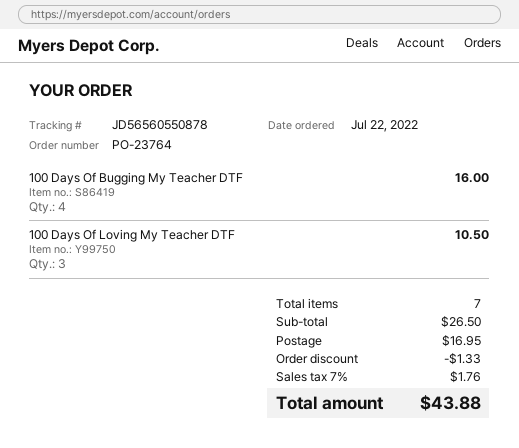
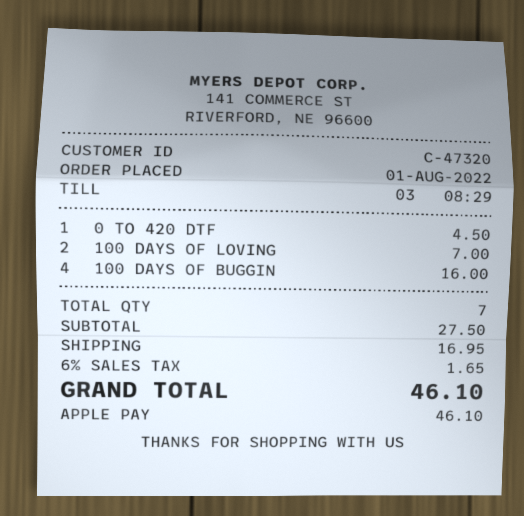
order date: 2022-07-22 -> 2022-08-01
100 Days Of Loving My Teacher DTF: 3 for 10.50 -> 2 for 7.00
0 TO 420 DTF: none -> 1 for 4.50
subtotal: 26.50 -> 27.50
discount: 1.33 -> none
tax: 7% = 1.76 -> 6% = 1.65
total: 43.88 -> 46.10

